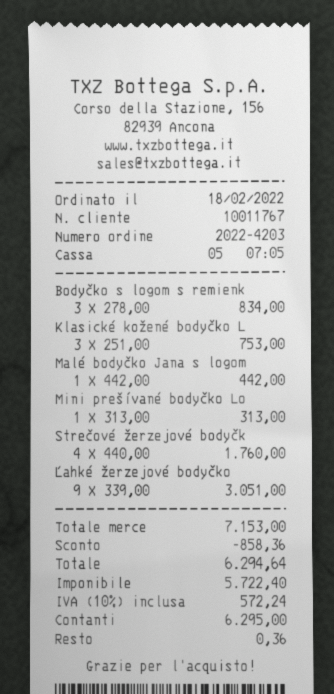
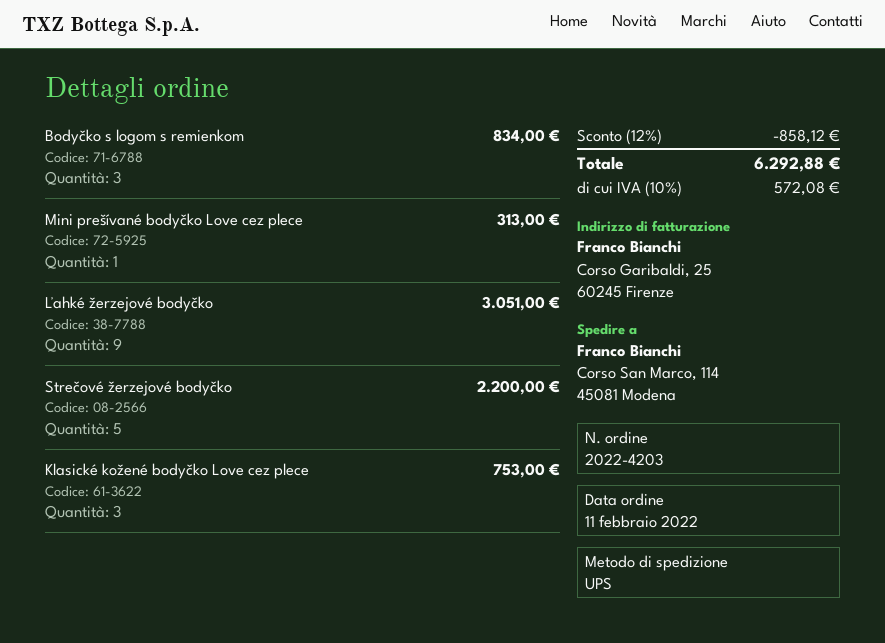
order date: 2022-02-18 -> 2022-02-11
Malé bodyčko Jana s logom: 1 for 442.00 -> none
Strečové žerzejové bodyčk: 4 for 1760.00 -> 5 for 2200.00
discount: 858.36 -> 858.12
tax: 10% = 572.24 -> 10% = 572.08
total: 6294.64 -> 6292.88

